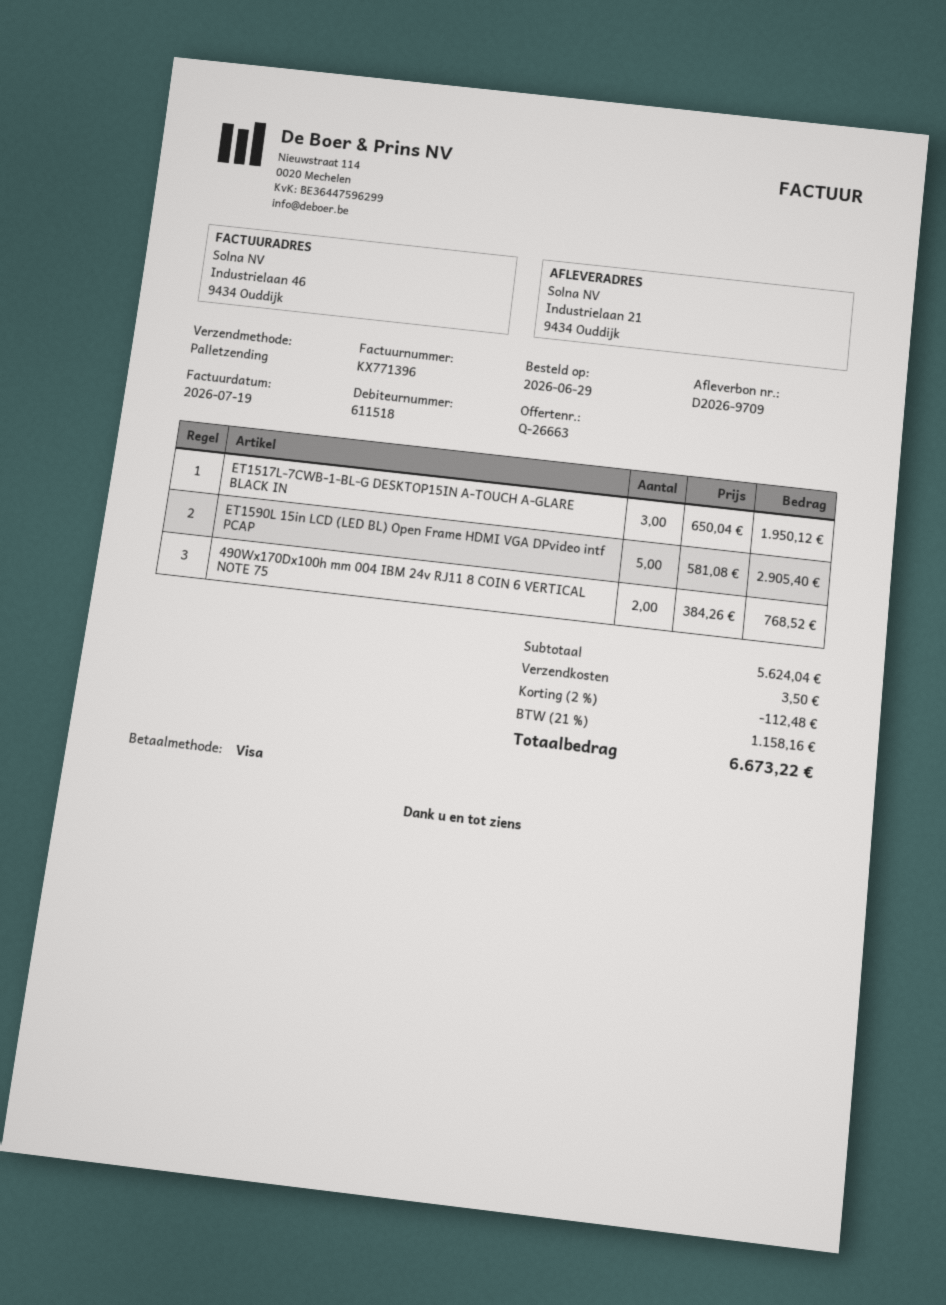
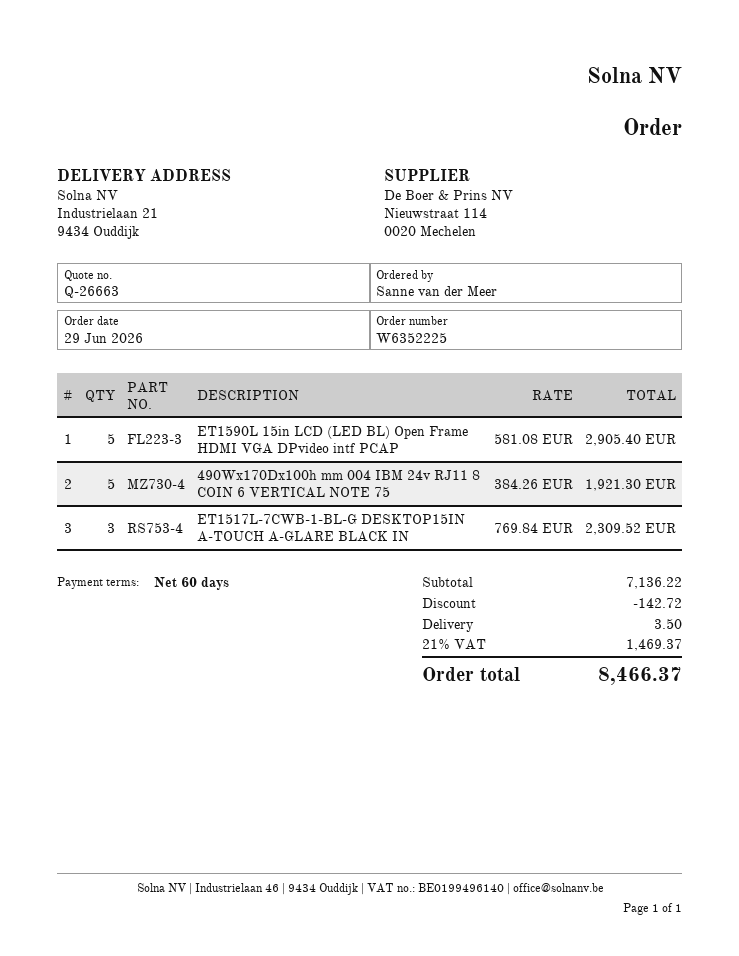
ET1517L-7CWB-1-BL-G DESKTOP15IN A-TOUCH A-GLARE BLACK IN: 3 x 650.04 = 1950.12 -> 3 x 769.84 = 2309.52
490Wx170Dx100h mm 004 IBM 24v RJ11 8 COIN 6 VERTICAL NOTE 75: 2 x 384.26 = 768.52 -> 5 x 384.26 = 1921.30
subtotal: 5624.04 -> 7136.22
discount: 112.48 -> 142.72
tax: 21% = 1158.16 -> 21% = 1469.37
total: 6673.22 -> 8466.37

